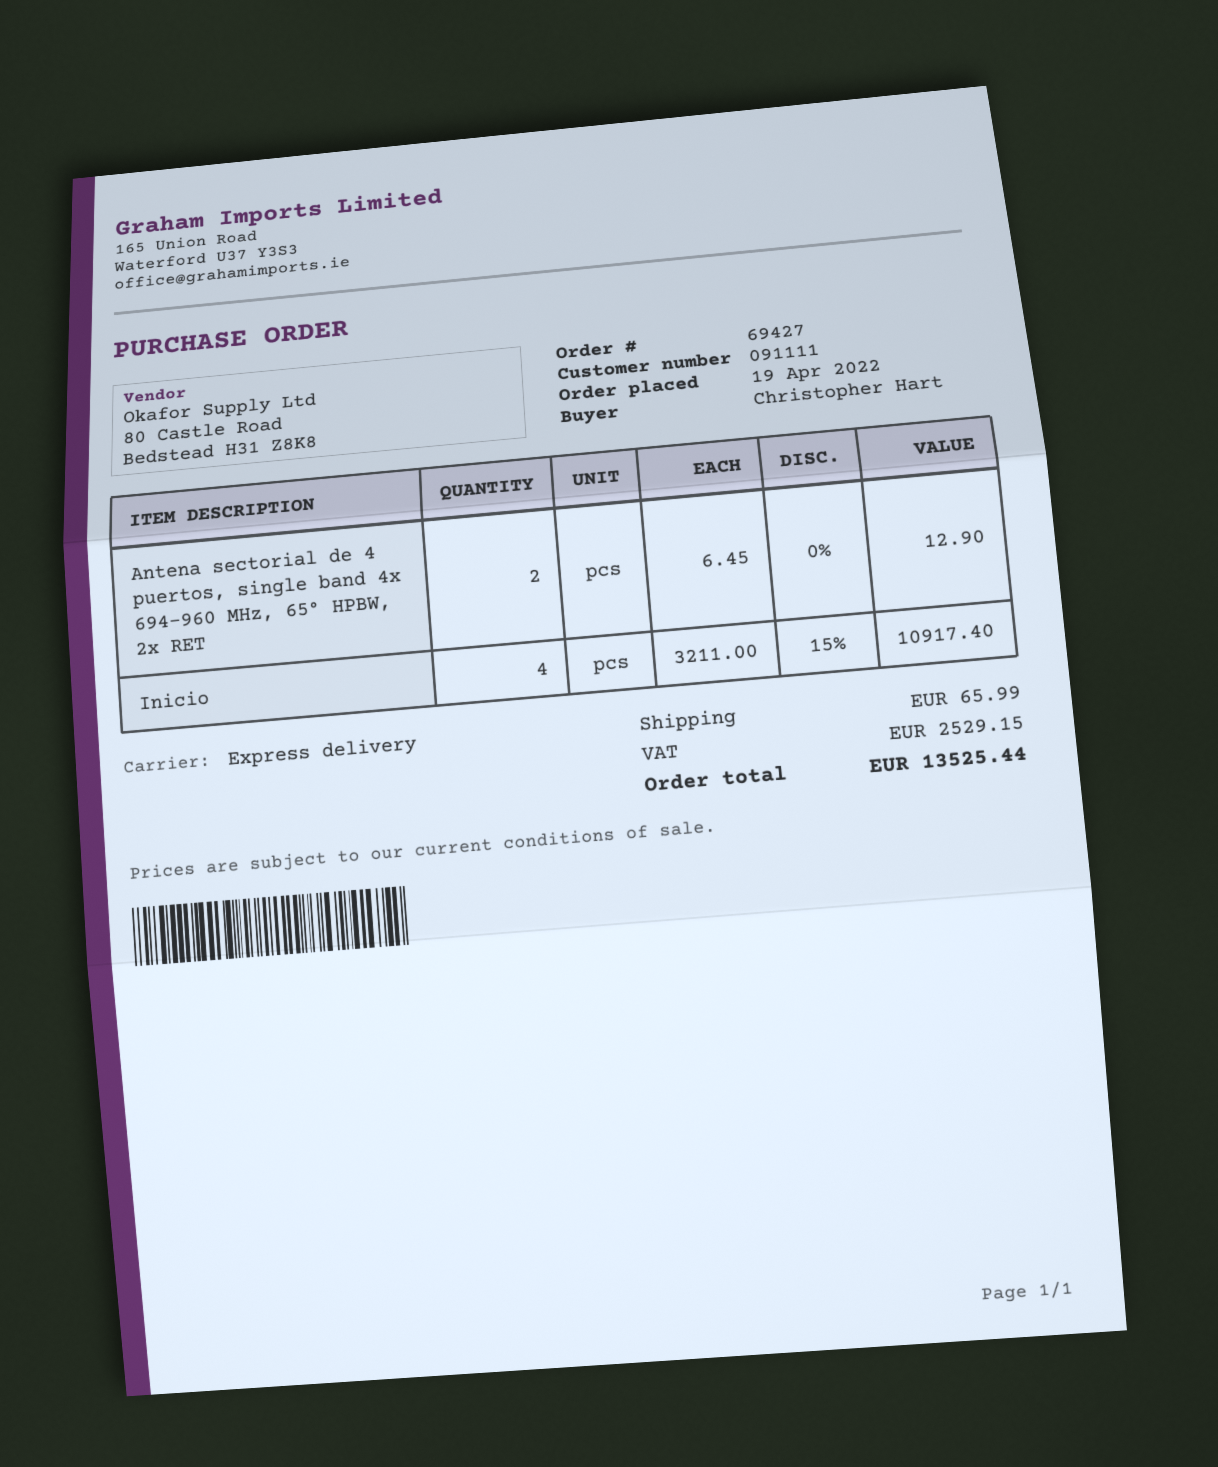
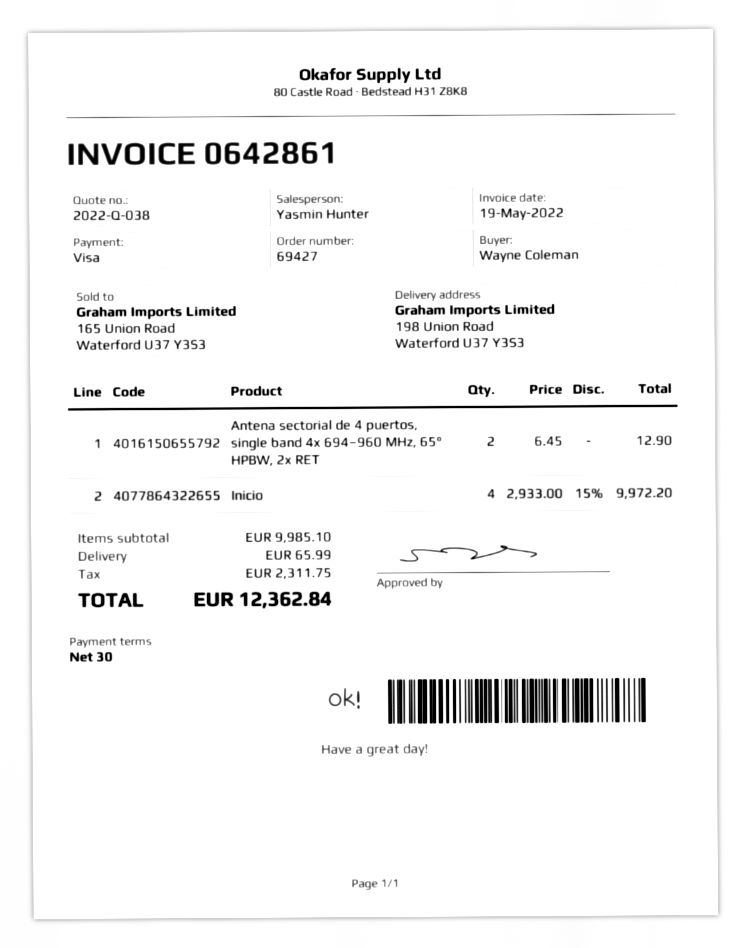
ordered by: Christopher Hart -> Wayne Coleman
Inicio: 4 x 3211.00 - 15% = 10917.40 -> 4 x 2933.00 - 15% = 9972.20
tax: 2529.15 -> 2311.75
total: 13525.44 -> 12362.84

